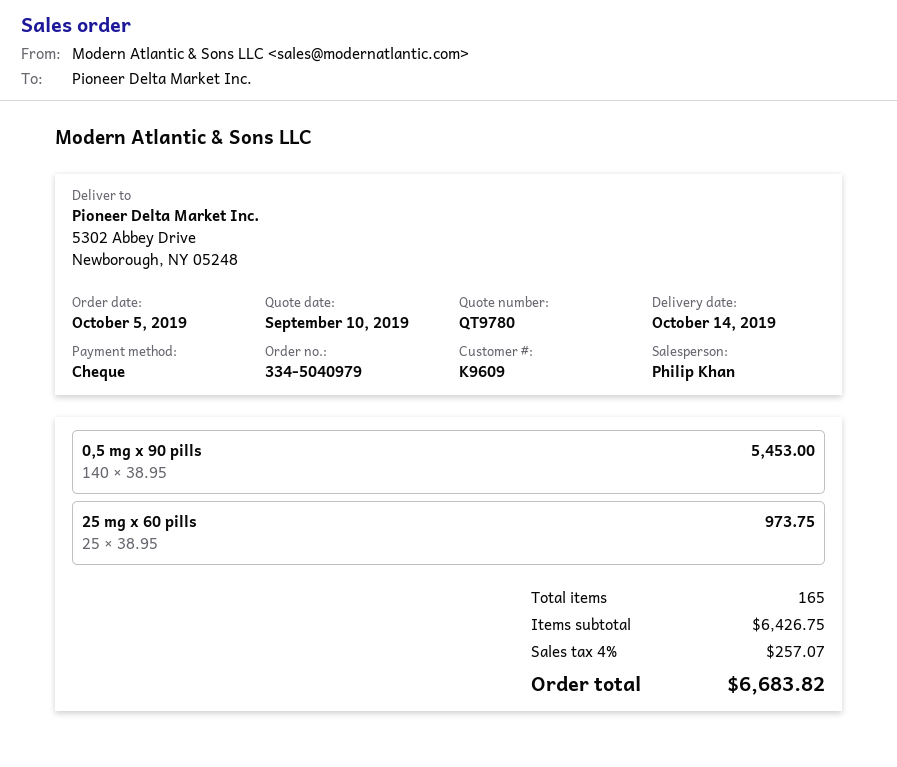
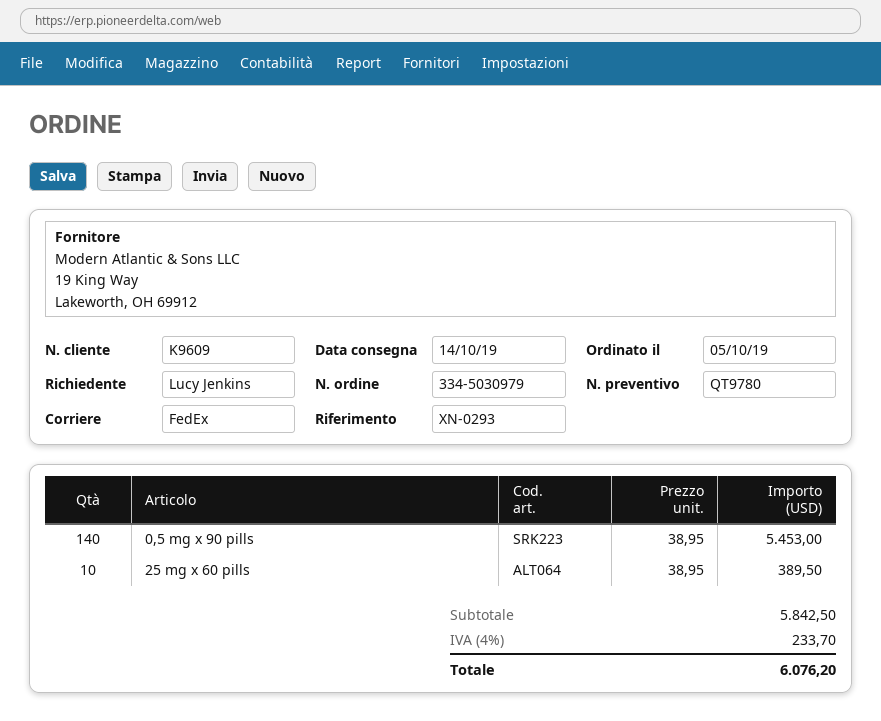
order number: 334-5040979 -> 334-5030979
25 mg x 60 pills: 25 x 38.95 = 973.75 -> 10 x 38.95 = 389.50
subtotal: 6426.75 -> 5842.50
tax: 4% = 257.07 -> 4% = 233.70
total: 6683.82 -> 6076.20

